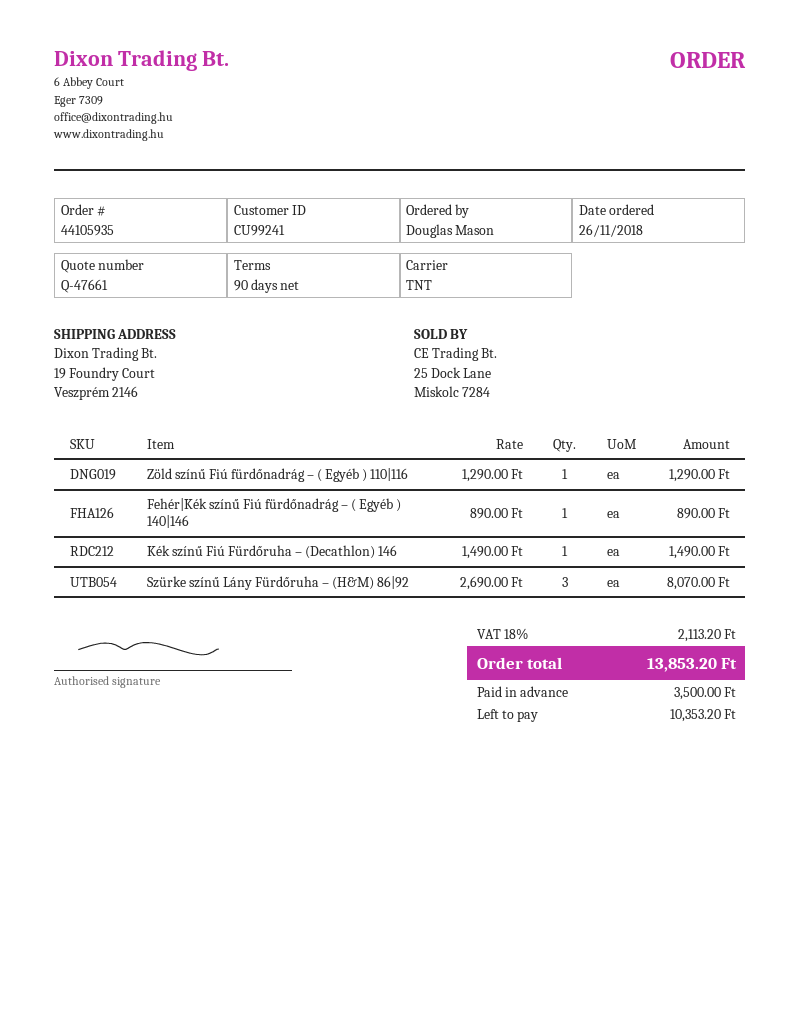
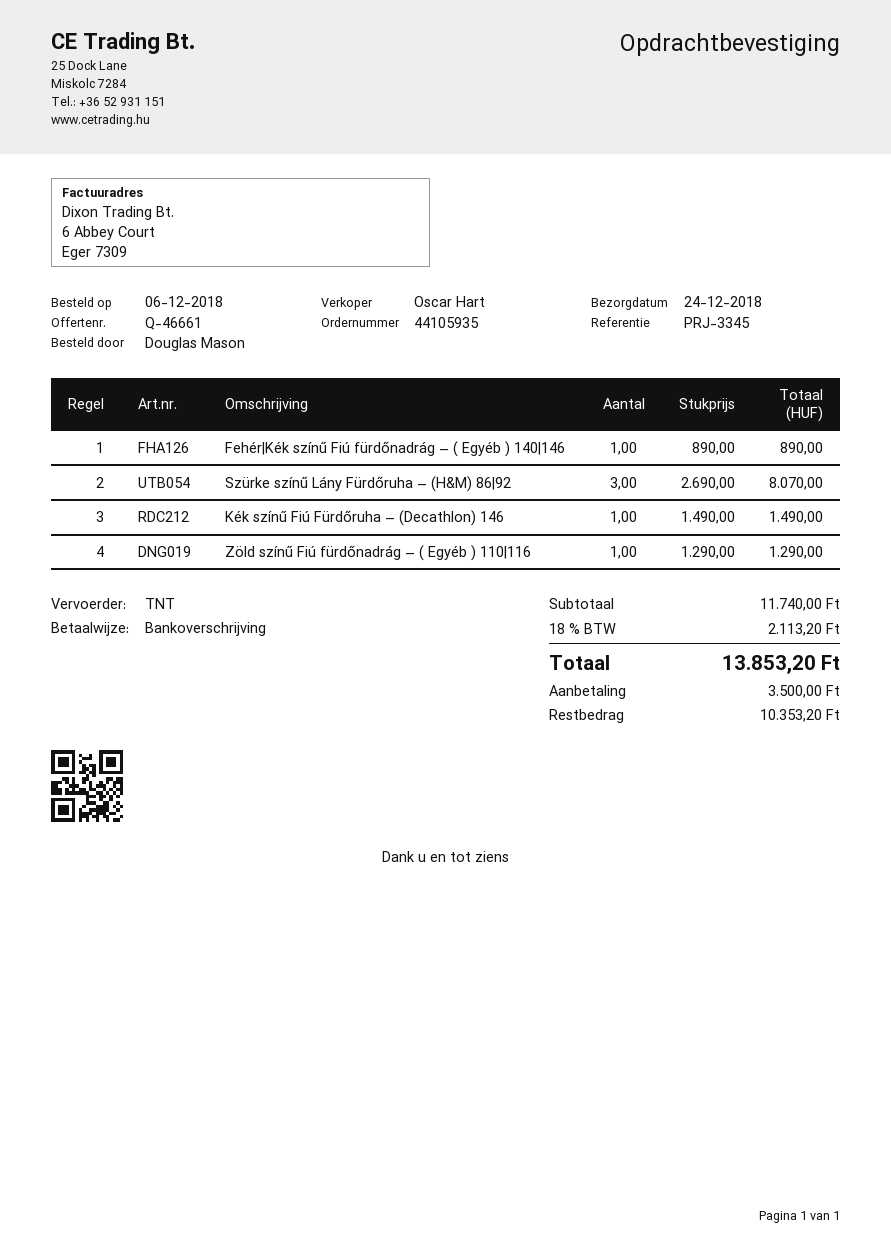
quote number: Q-47661 -> Q-46661
order date: 2018-11-26 -> 2018-12-06

